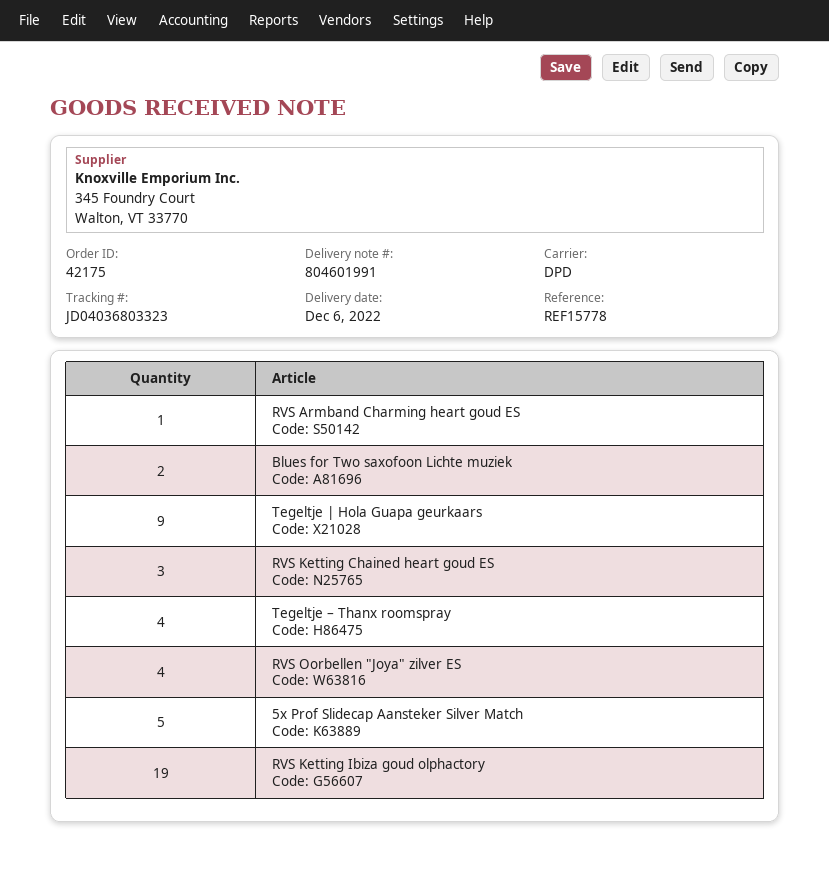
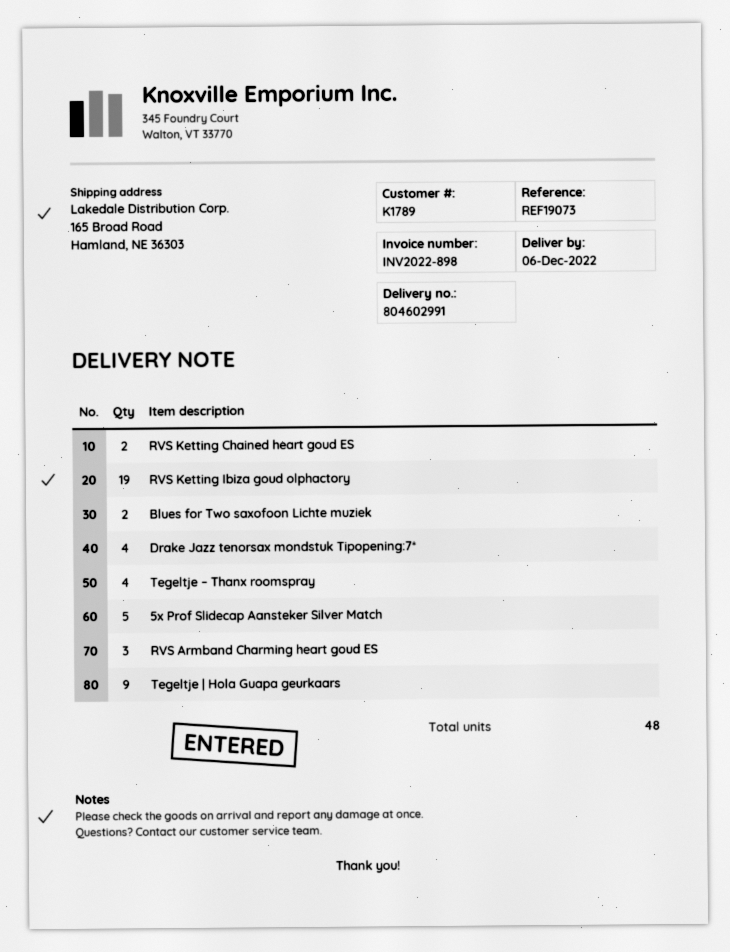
delivery note number: 804601991 -> 804602991
reference: REF15778 -> REF19073
RVS Armband Charming heart goud ES: 1 -> 3
RVS Ketting Chained heart goud ES: 3 -> 2
RVS Oorbellen "Joya" zilver ES: 4 -> none
Drake Jazz tenorsax mondstuk Tipopening:7*: none -> 4

